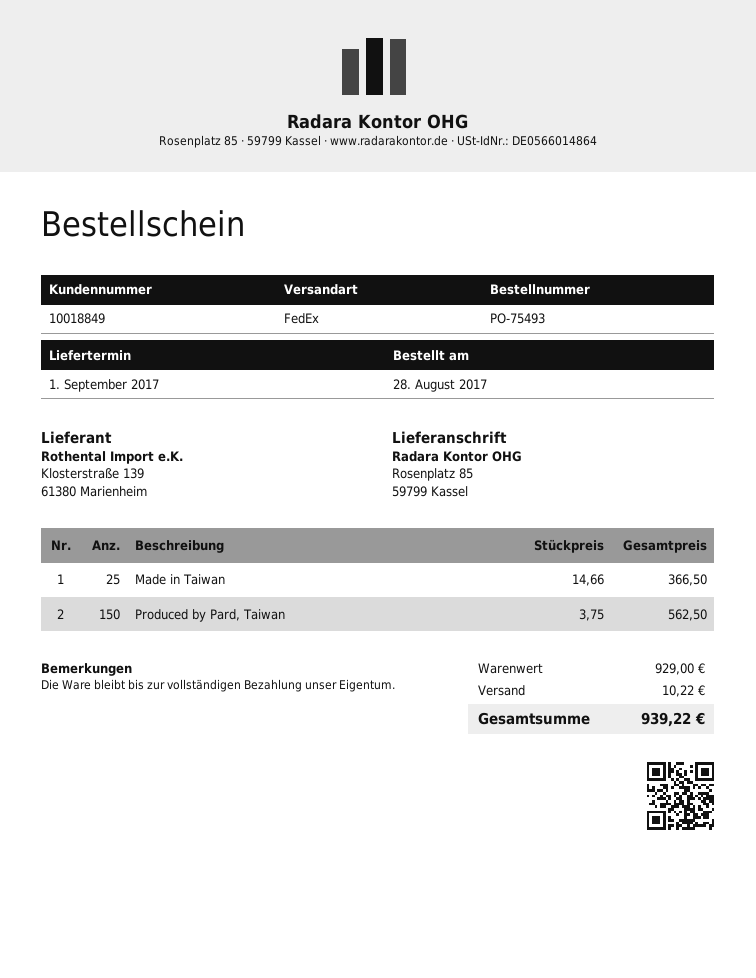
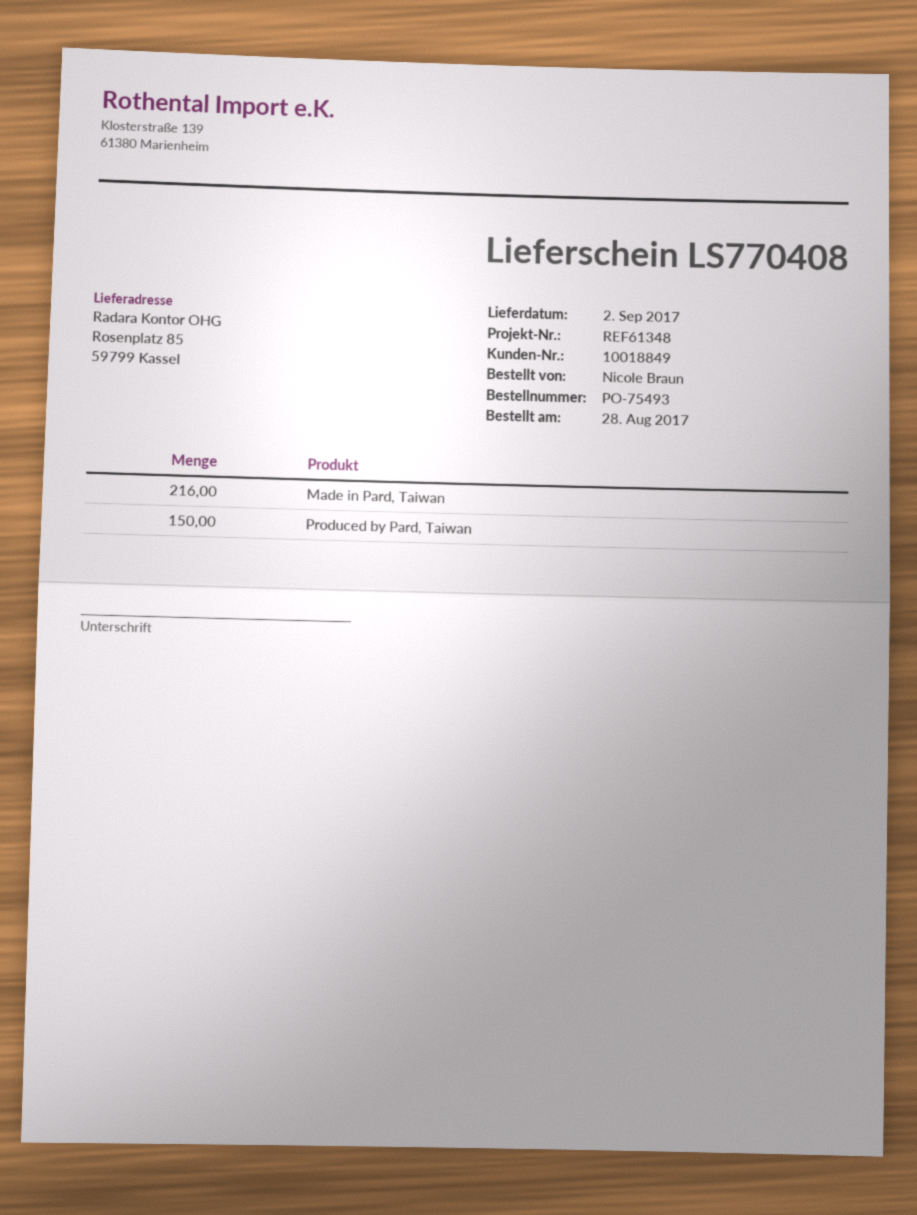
delivery date: 2017-09-01 -> 2017-09-02
Made in Taiwan: 25 -> none
Made in Pard, Taiwan: none -> 216

